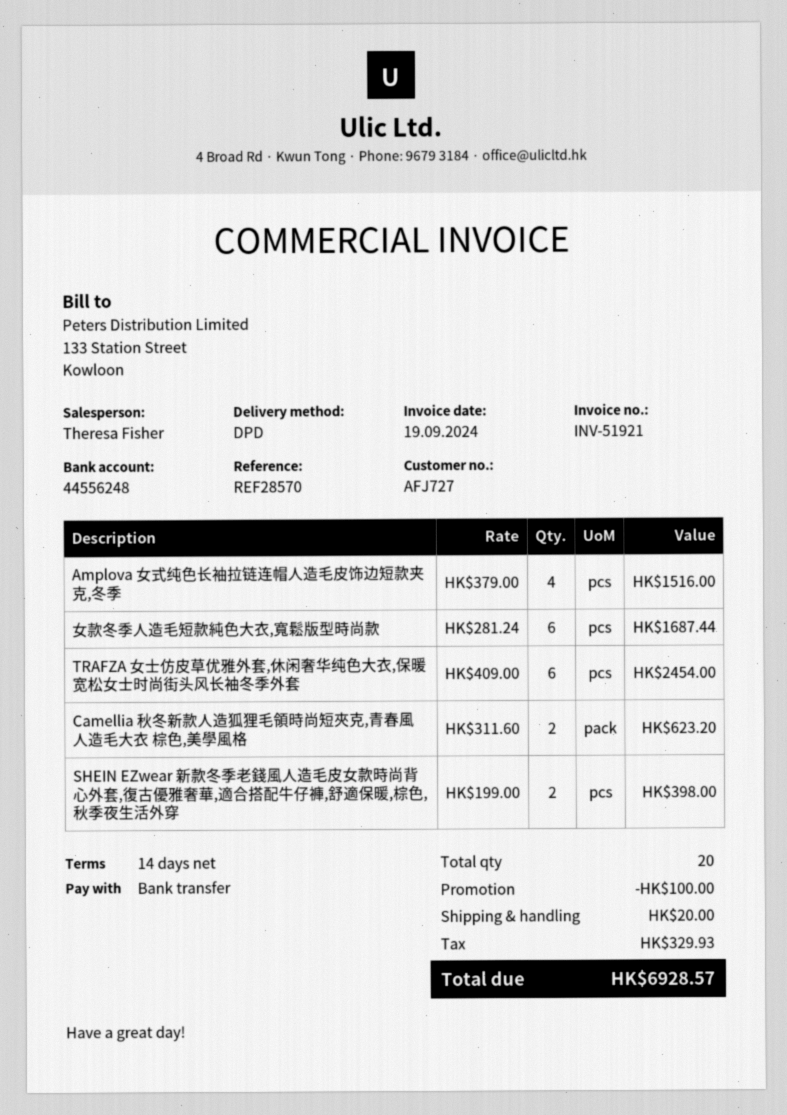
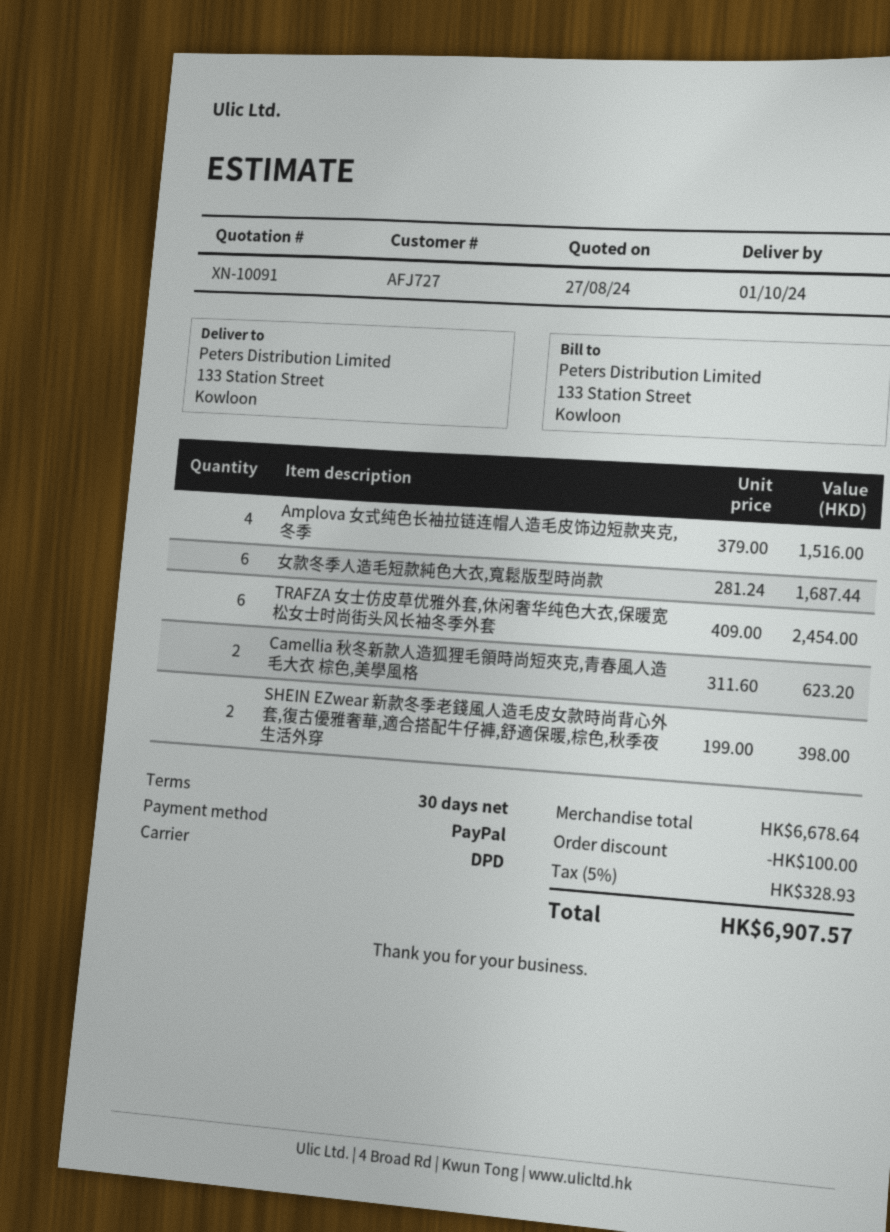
payment terms: 14 days -> 30 days
payment method: bank transfer -> PayPal
shipping: 20.00 -> none
tax: 329.93 -> 328.93
total: 6928.57 -> 6907.57

